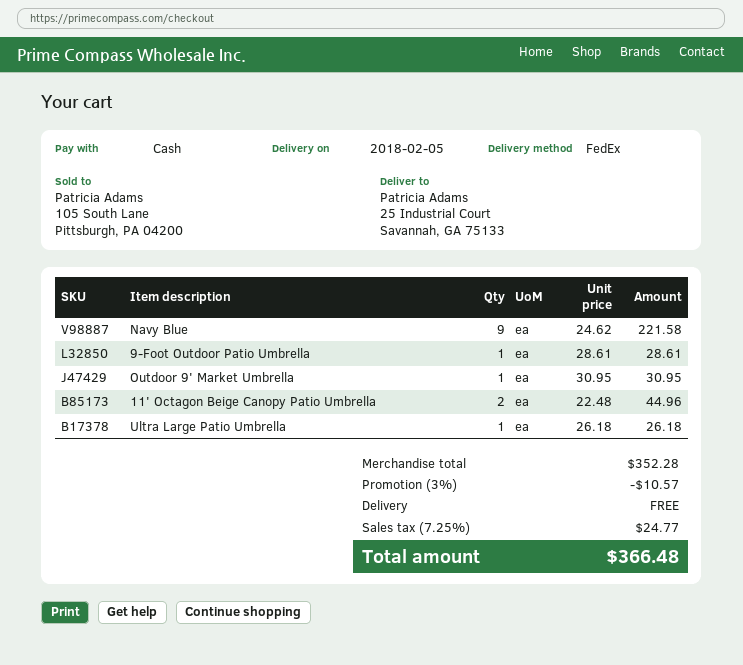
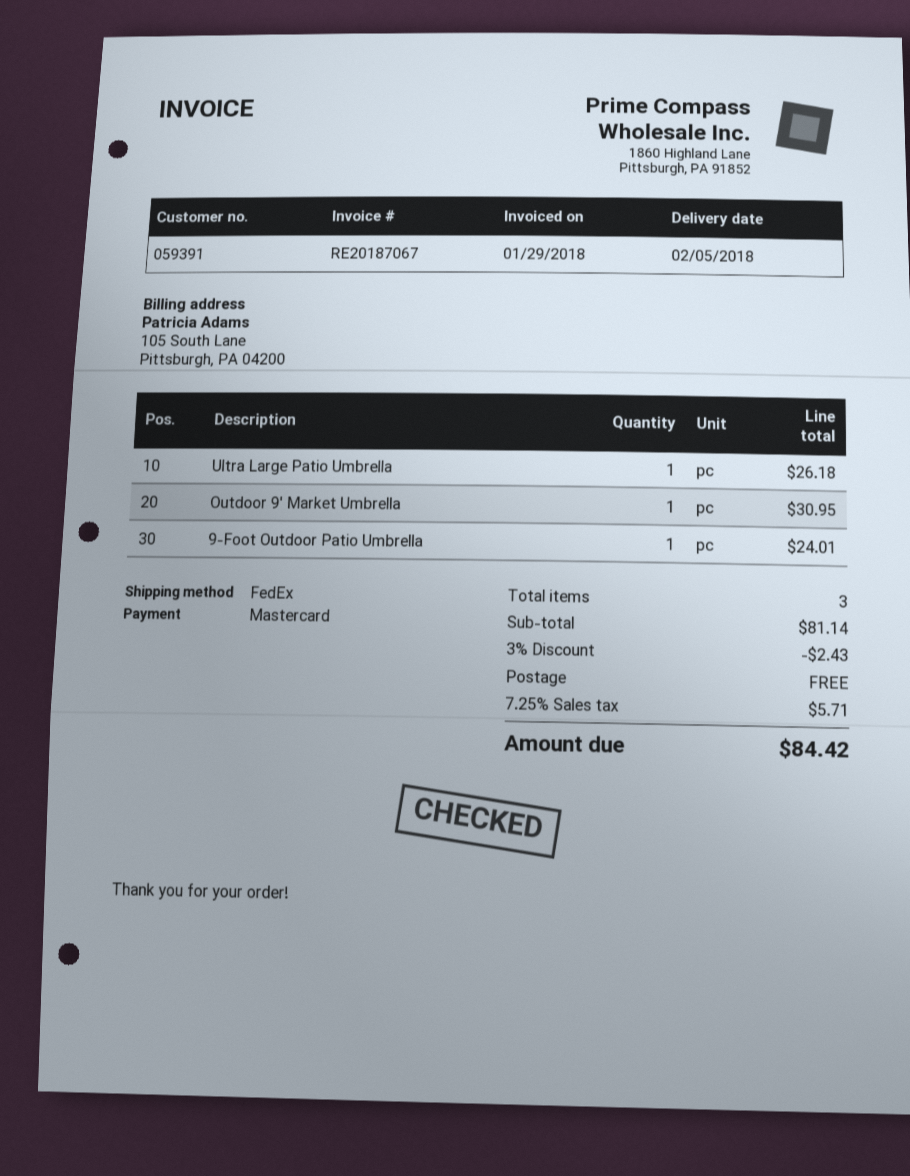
payment method: cash -> Mastercard
Navy Blue: 9 for 221.58 -> none
9-Foot Outdoor Patio Umbrella: 1 for 28.61 -> 1 for 24.01
11' Octagon Beige Canopy Patio Umbrella: 2 for 44.96 -> none
subtotal: 352.28 -> 81.14
discount: 3% = 10.57 -> 3% = 2.43
tax: 7.25% = 24.77 -> 7.25% = 5.71
total: 366.48 -> 84.42

